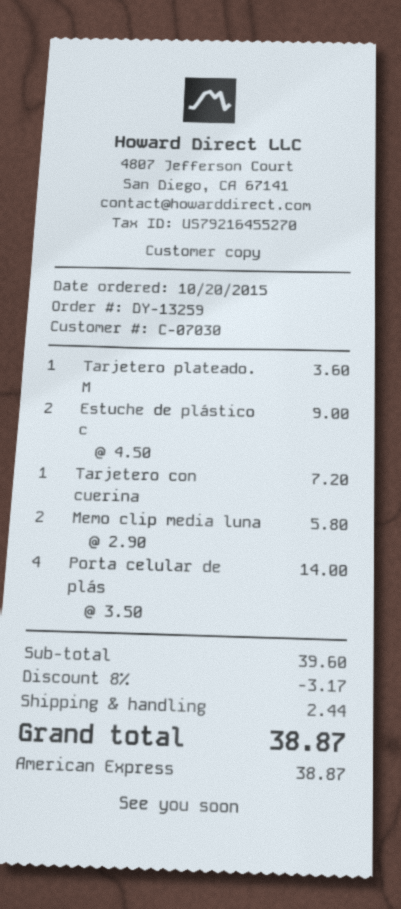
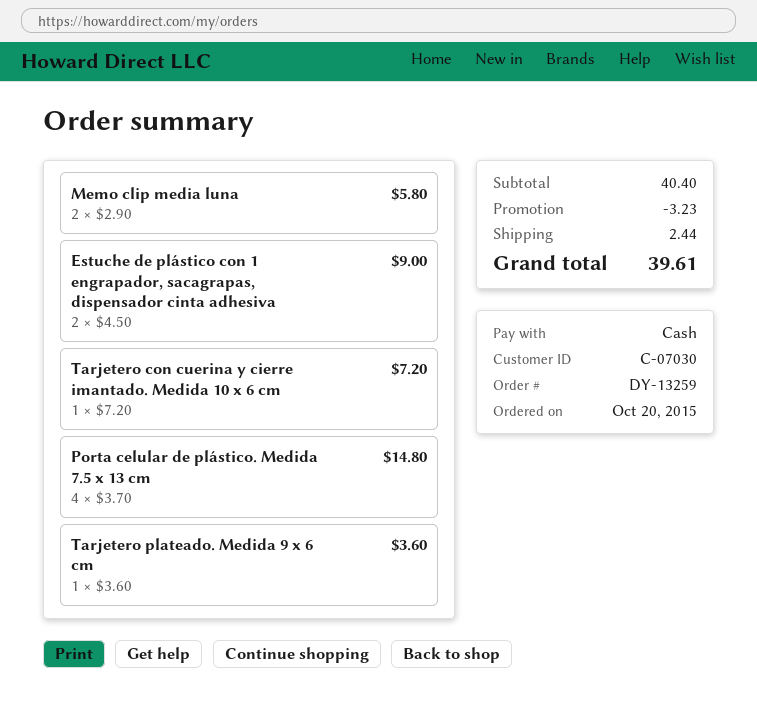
payment method: American Express -> cash
Porta celular de plás: 4 x 3.50 = 14.00 -> 4 x 3.70 = 14.80
subtotal: 39.60 -> 40.40
discount: 3.17 -> 3.23
total: 38.87 -> 39.61

